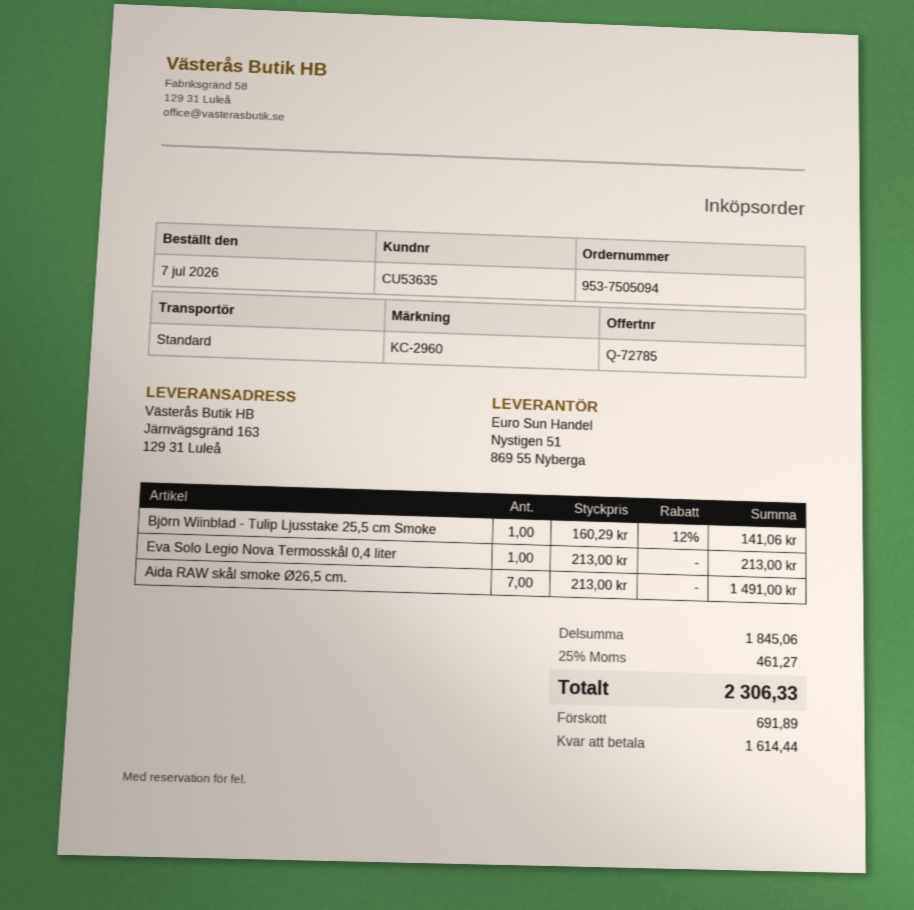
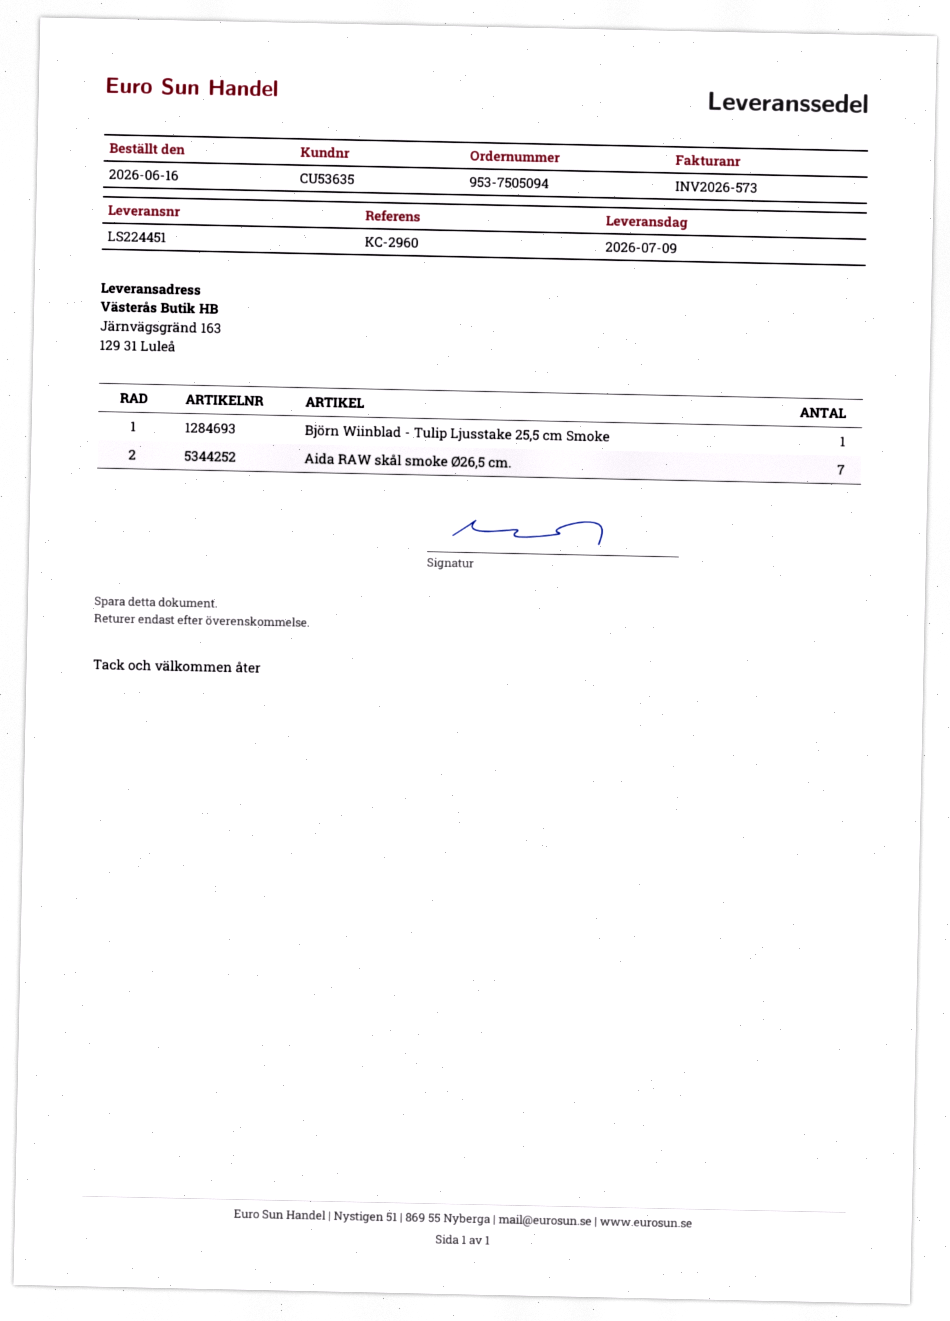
order date: 2026-07-07 -> 2026-06-16
Eva Solo Legio Nova Termosskål 0,4 liter: 1 -> none

